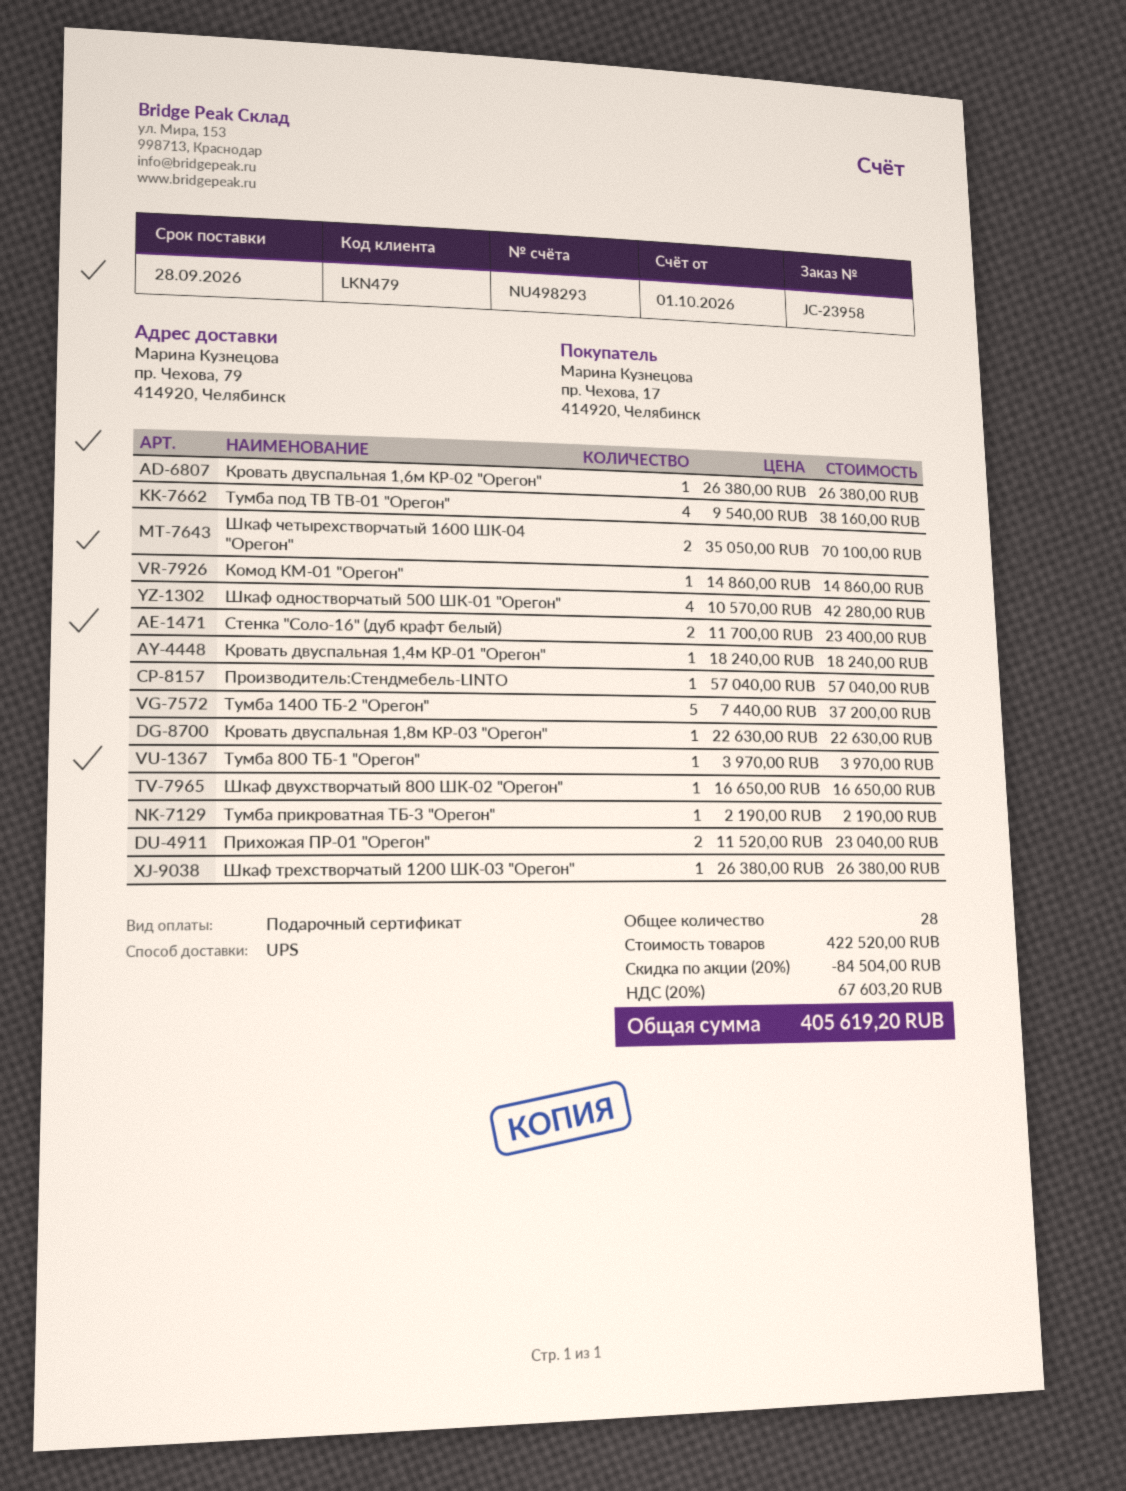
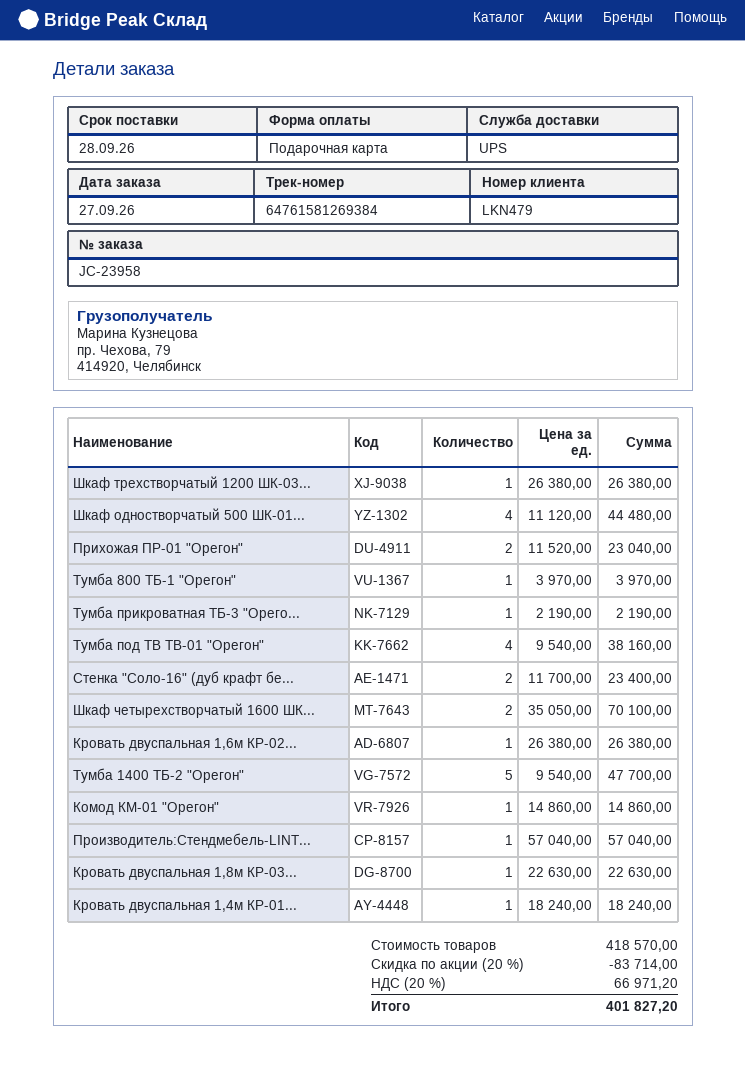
Шкаф одностворчатый 500 ШК-01 "Орегон": 4 x 10570.00 = 42280.00 -> 4 x 11120.00 = 44480.00
Тумба 1400 ТБ-2 "Орегон": 5 x 7440.00 = 37200.00 -> 5 x 9540.00 = 47700.00
Шкаф двухстворчатый 800 ШК-02 "Орегон": 1 x 16650.00 = 16650.00 -> none
subtotal: 422520.00 -> 418570.00
discount: 20% = 84504.00 -> 20% = 83714.00
tax: 20% = 67603.20 -> 20% = 66971.20
total: 405619.20 -> 401827.20

